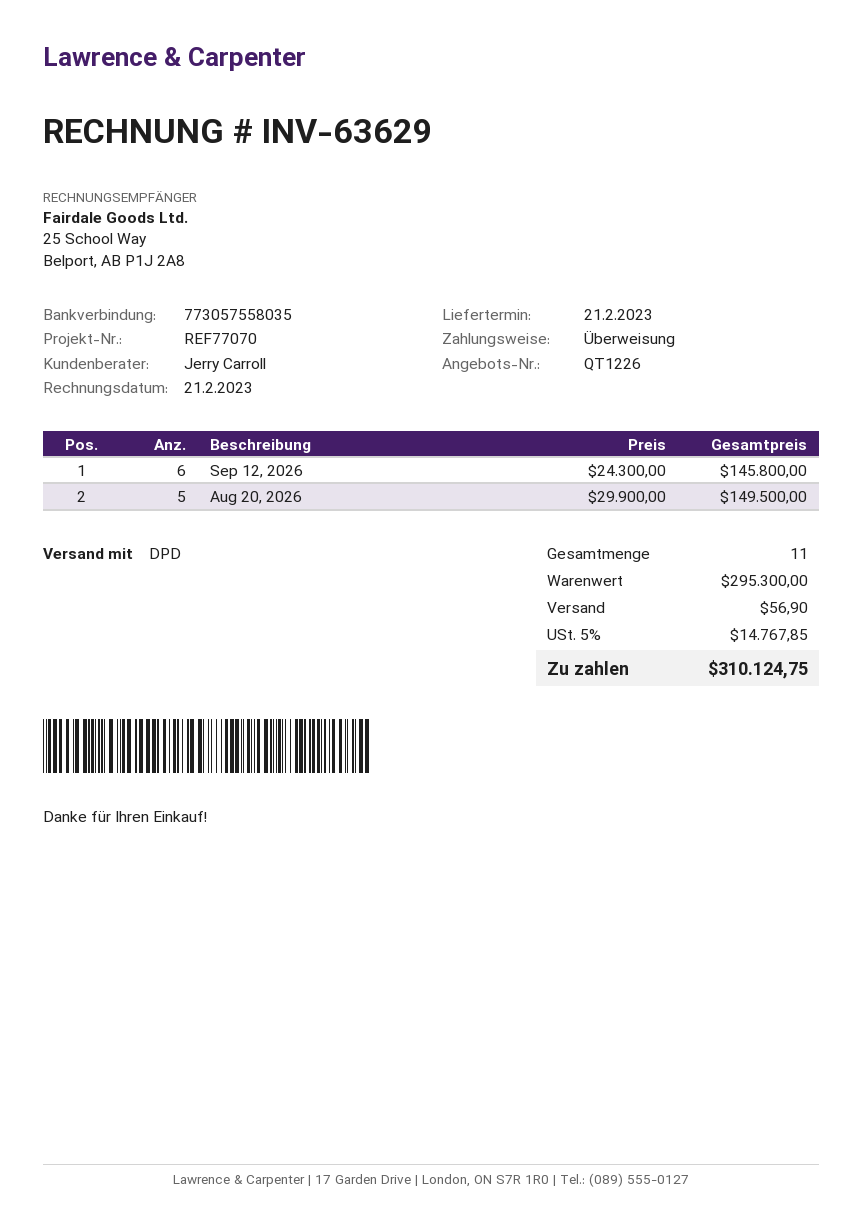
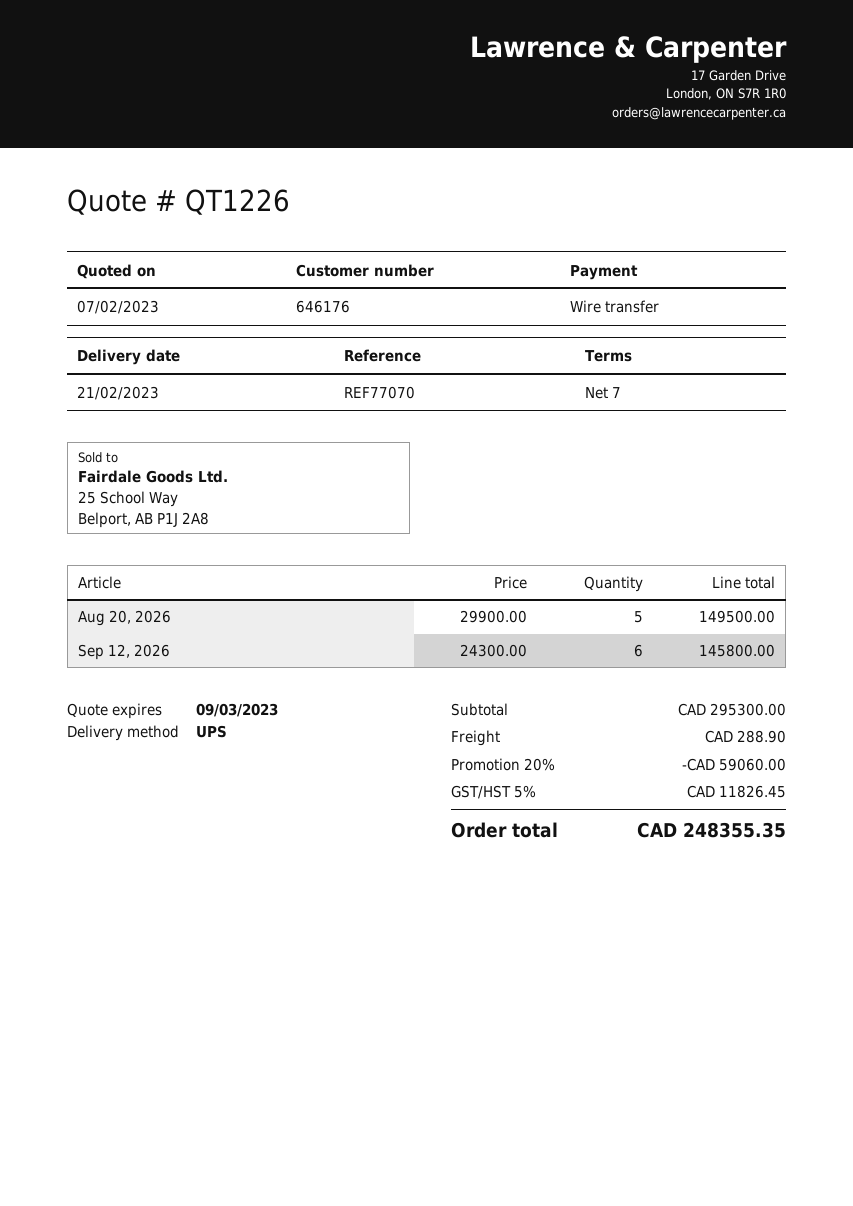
shipping method: DPD -> UPS
discount: none -> 20% = 59060.00
shipping: 56.90 -> 288.90
tax: 5% = 14767.85 -> 5% = 11826.45
total: 310124.75 -> 248355.35

